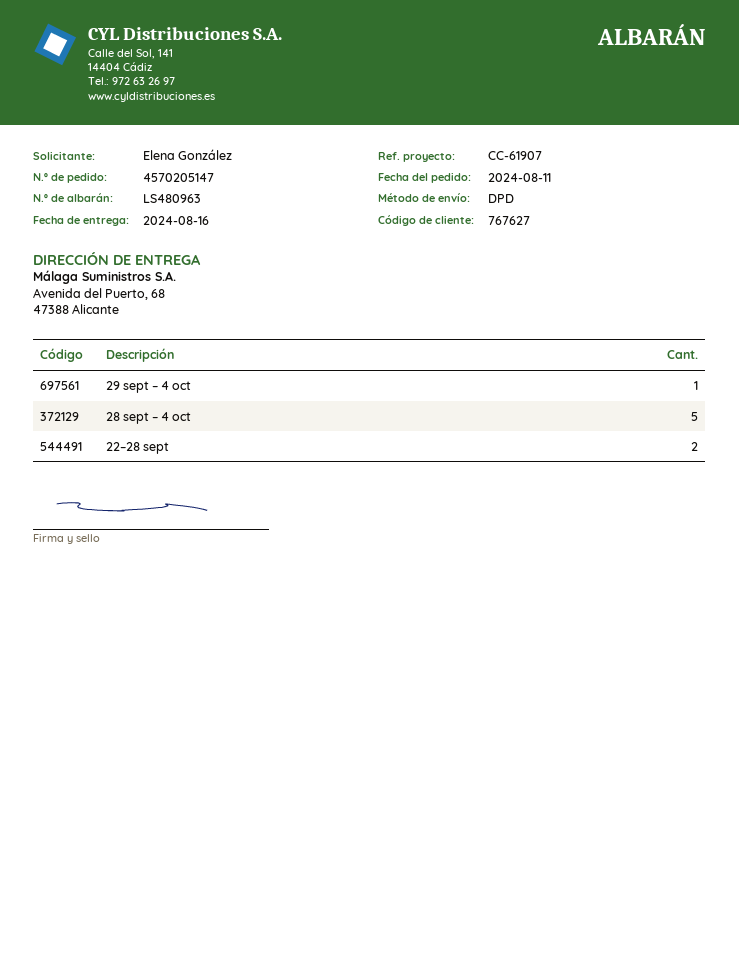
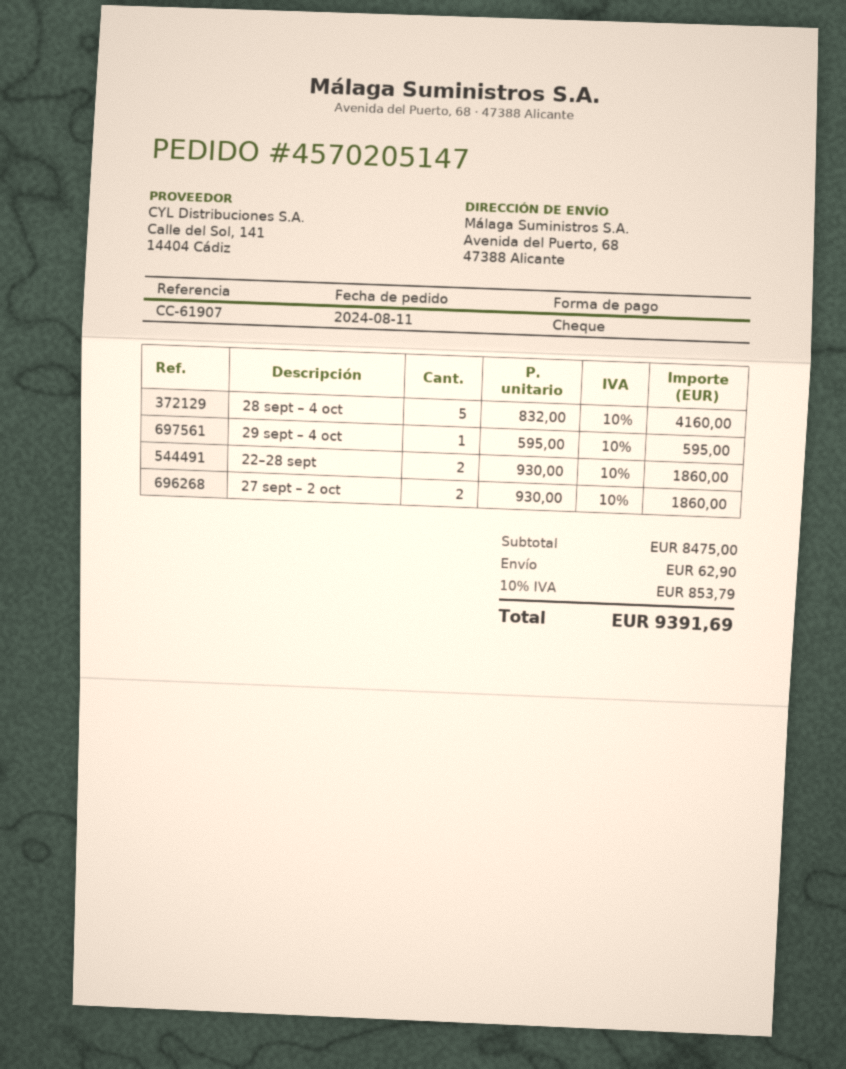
27 sept – 2 oct: none -> 2

